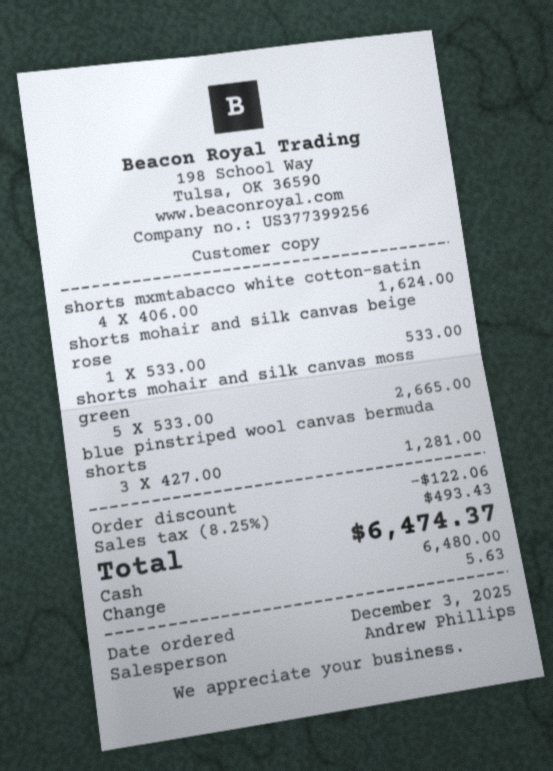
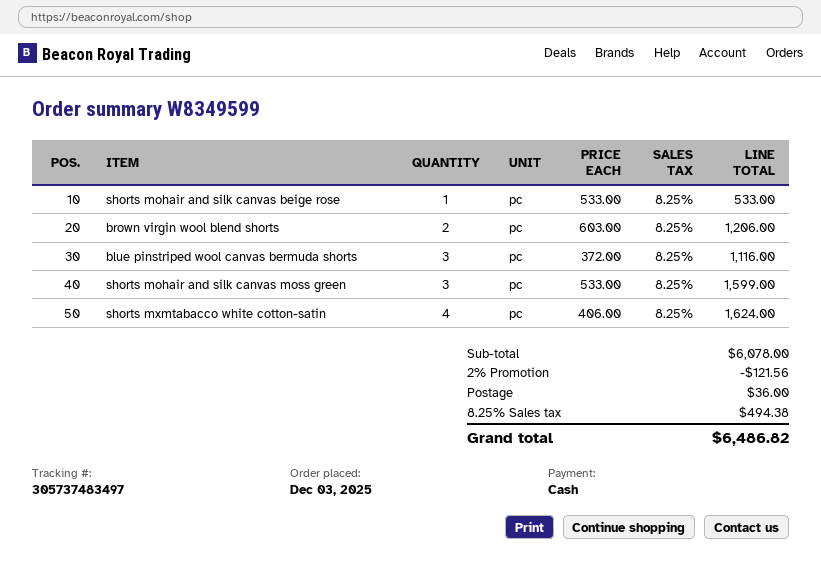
shorts mohair and silk canvas moss green: 5 x 533.00 = 2665.00 -> 3 x 533.00 = 1599.00
blue pinstriped wool canvas bermuda shorts: 3 x 427.00 = 1281.00 -> 3 x 372.00 = 1116.00
brown virgin wool blend shorts: none -> 2 x 603.00 = 1206.00
discount: 122.06 -> 121.56
shipping: none -> 36.00
tax: 8.25% = 493.43 -> 8.25% = 494.38
total: 6474.37 -> 6486.82

